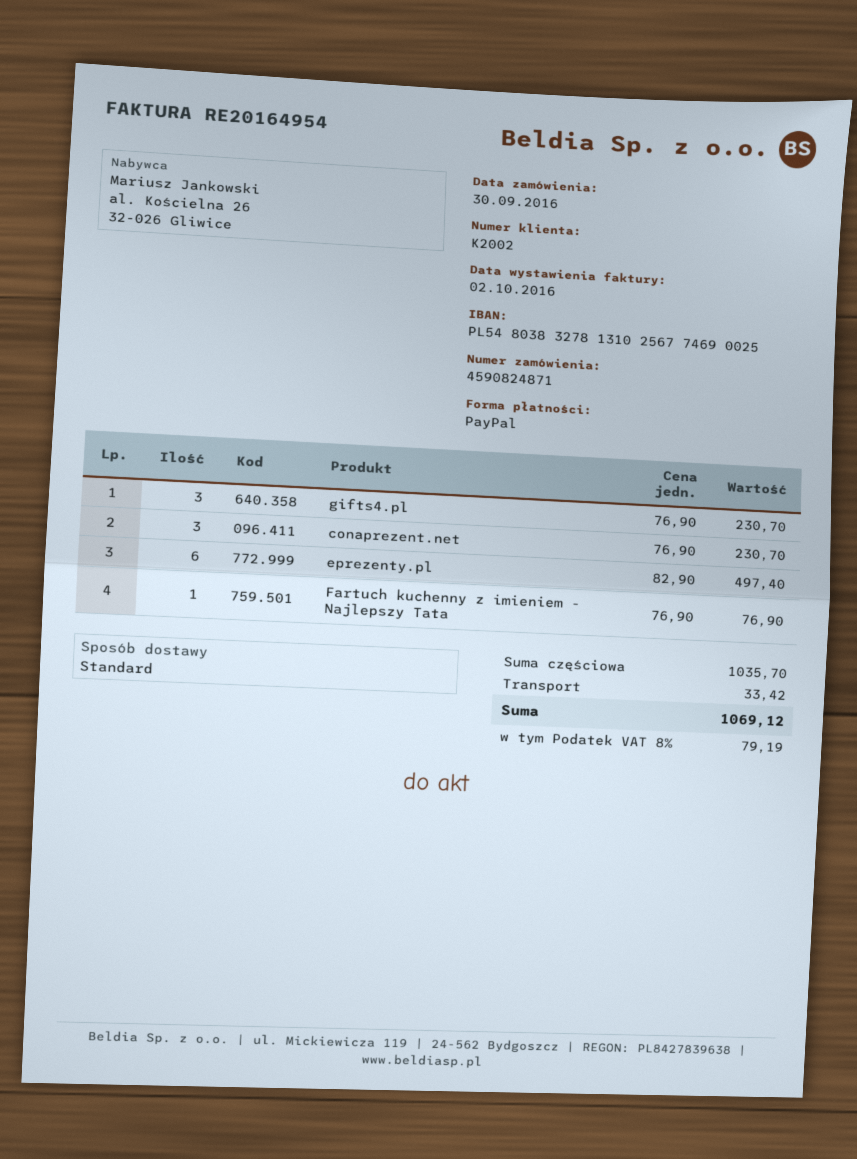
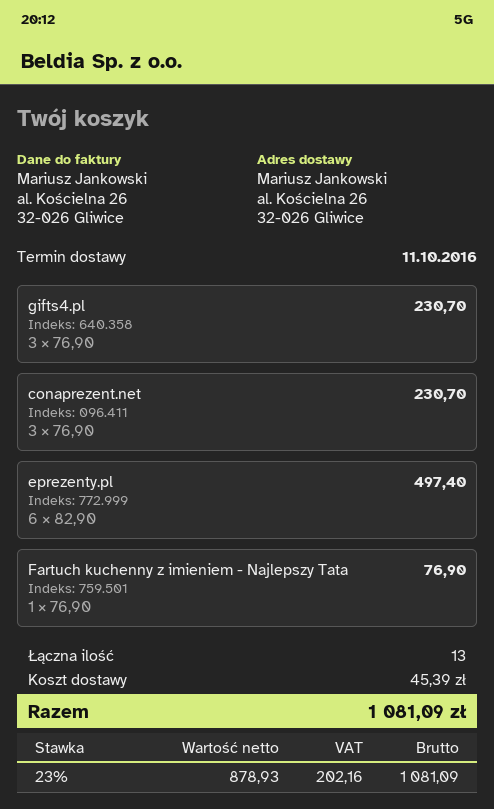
shipping: 33.42 -> 45.39
tax: 8% = 79.19 -> 23% = 202.16
total: 1069.12 -> 1081.09

